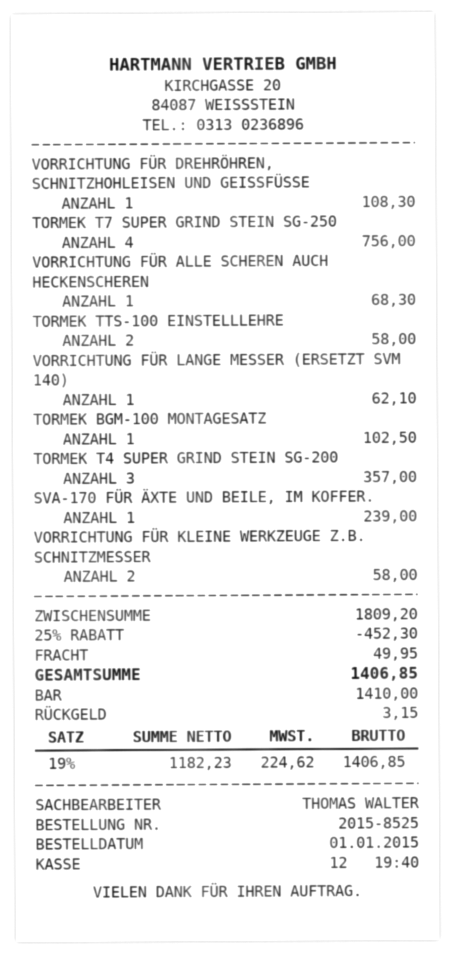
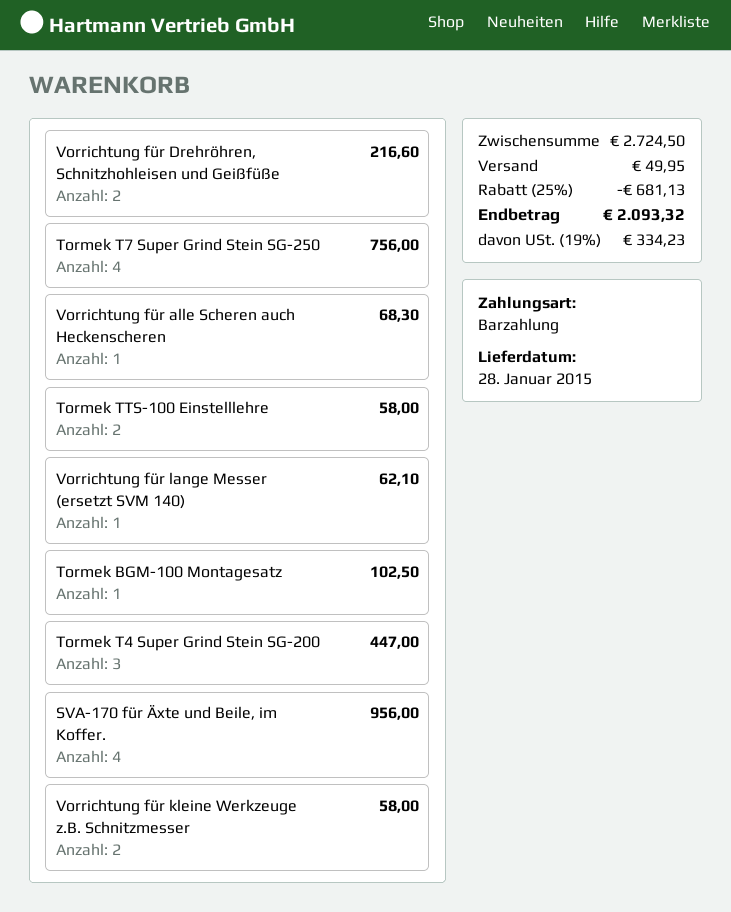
VORRICHTUNG FÜR DREHRÖHREN, SCHNITZHOHLEISEN UND GEISSFÜSSE: 1 for 108.30 -> 2 for 216.60
TORMEK T4 SUPER GRIND STEIN SG-200: 3 for 357.00 -> 3 for 447.00
SVA-170 FÜR ÄXTE UND BEILE, IM KOFFER.: 1 for 239.00 -> 4 for 956.00
subtotal: 1809.20 -> 2724.50
discount: 25% = 452.30 -> 25% = 681.13
tax: 19% = 224.62 -> 19% = 334.23
total: 1406.85 -> 2093.32

